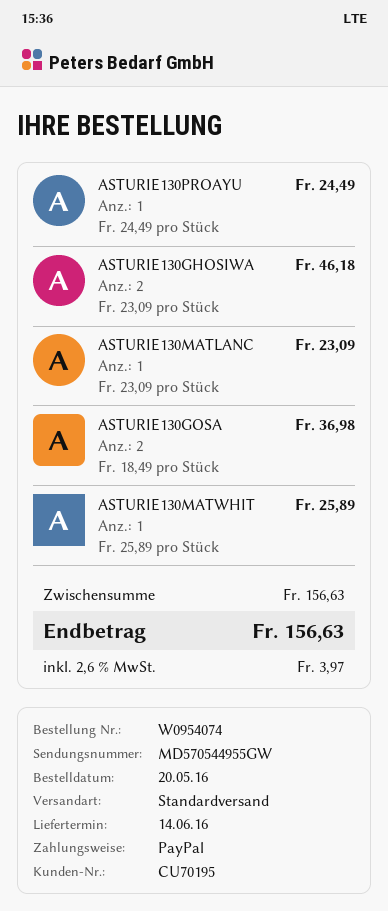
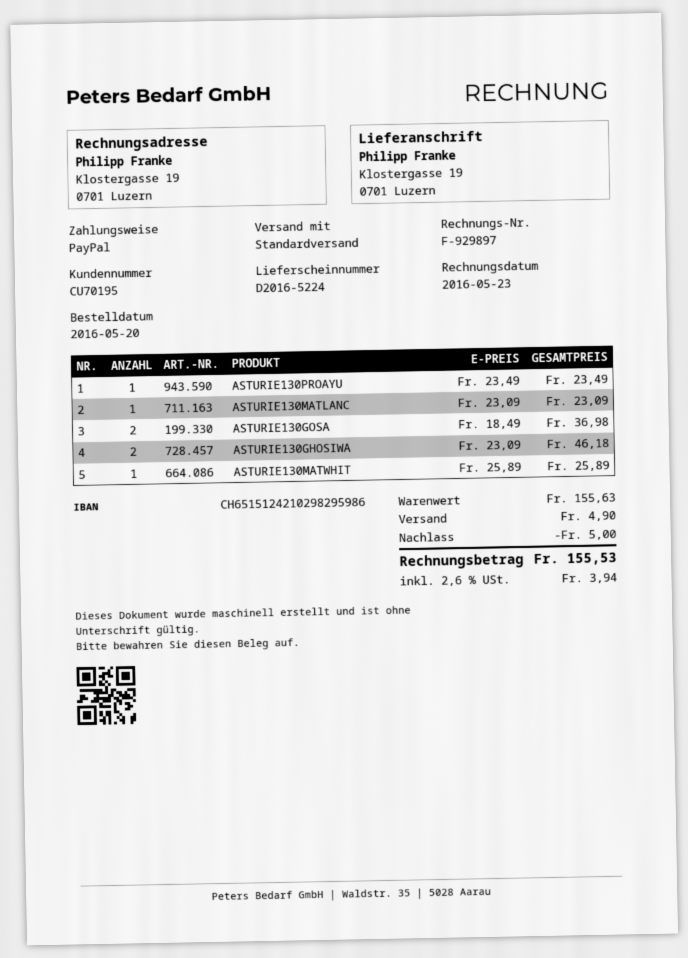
ASTURIE130PROAYU: 1 x 24.49 = 24.49 -> 1 x 23.49 = 23.49
subtotal: 156.63 -> 155.63
discount: none -> 5.00
shipping: none -> 4.90
tax: 2.6% = 3.97 -> 2.6% = 3.94
total: 156.63 -> 155.53

